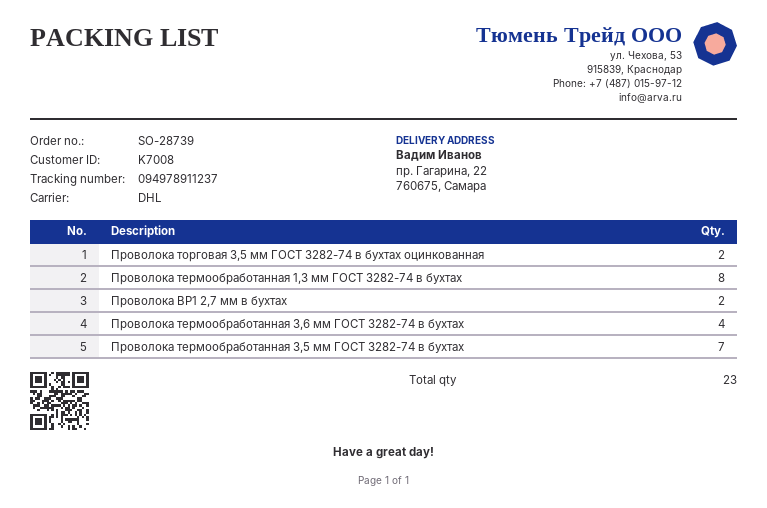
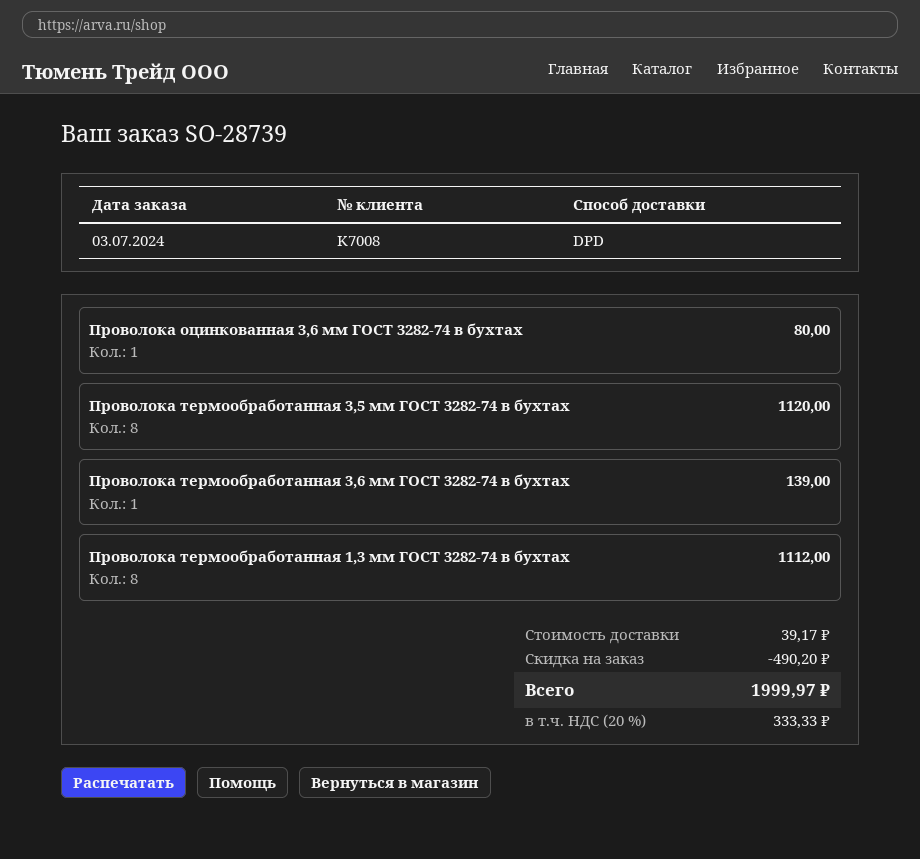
shipping method: DHL -> DPD
Проволока торговая 3,5 мм ГОСТ 3282-74 в бухтах оцинкованная: 2 -> none
Проволока ВР1 2,7 мм в бухтах: 2 -> none
Проволока термообработанная 3,6 мм ГОСТ 3282-74 в бухтах: 4 -> 1
Проволока термообработанная 3,5 мм ГОСТ 3282-74 в бухтах: 7 -> 8
Проволока оцинкованная 3,6 мм ГОСТ 3282-74 в бухтах: none -> 1

